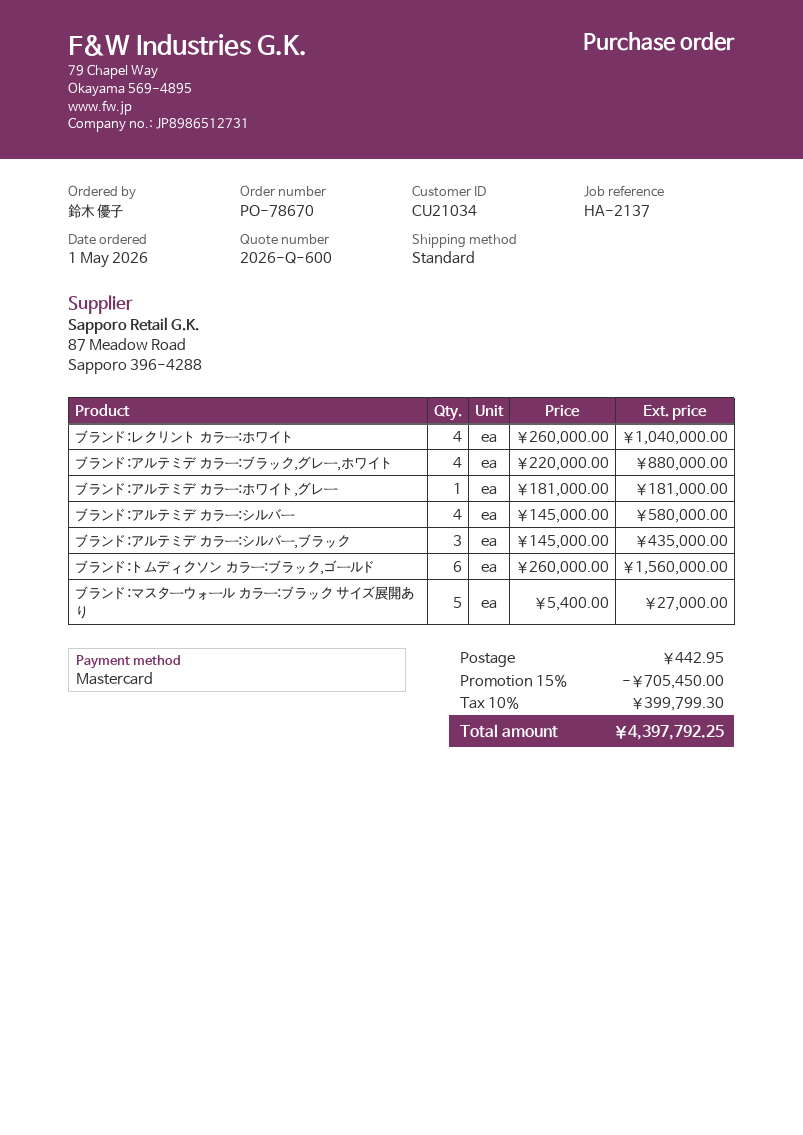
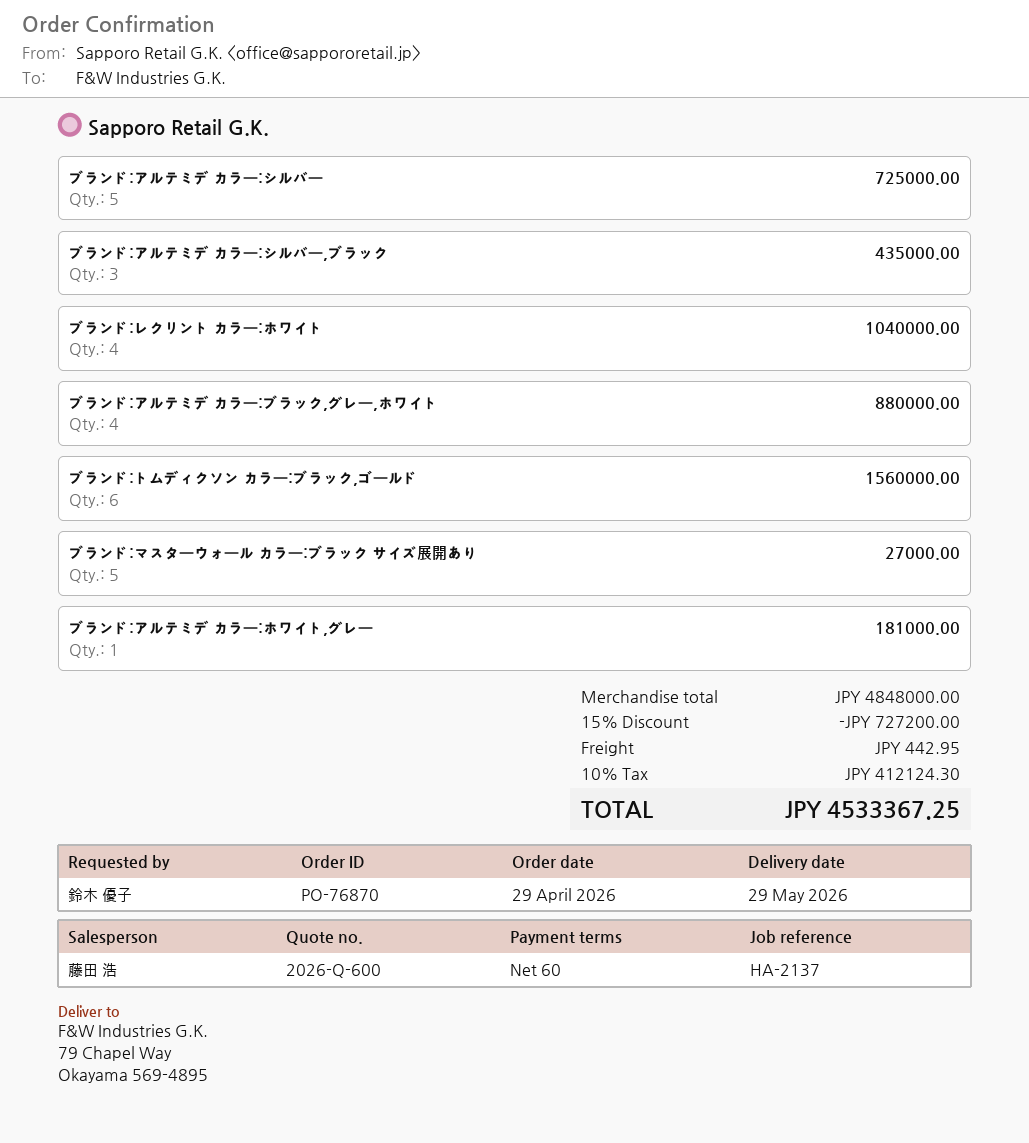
order number: PO-78670 -> PO-76870
order date: 2026-05-01 -> 2026-04-29
ブランド:アルテミデ カラー:シルバー: 4 for 580000.00 -> 5 for 725000.00
discount: 15% = 705450.00 -> 15% = 727200.00
tax: 10% = 399799.30 -> 10% = 412124.30
total: 4397792.25 -> 4533367.25

